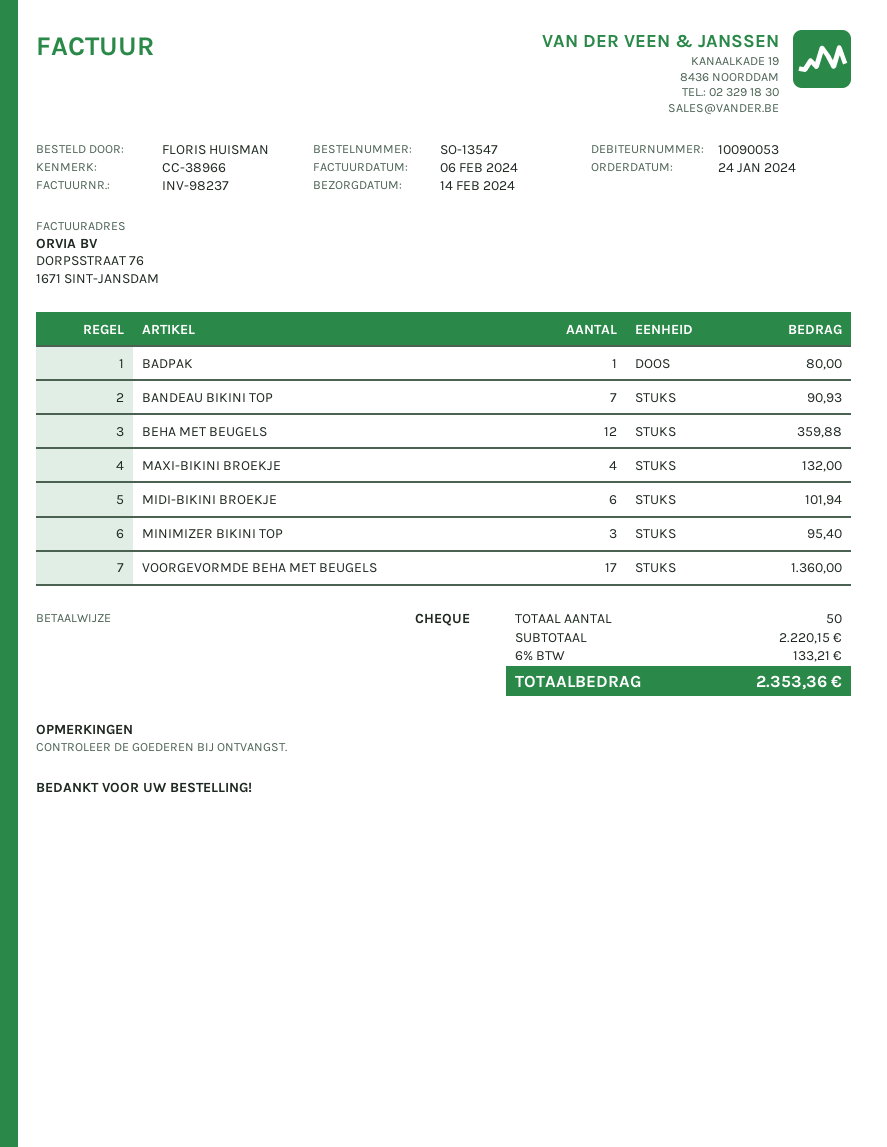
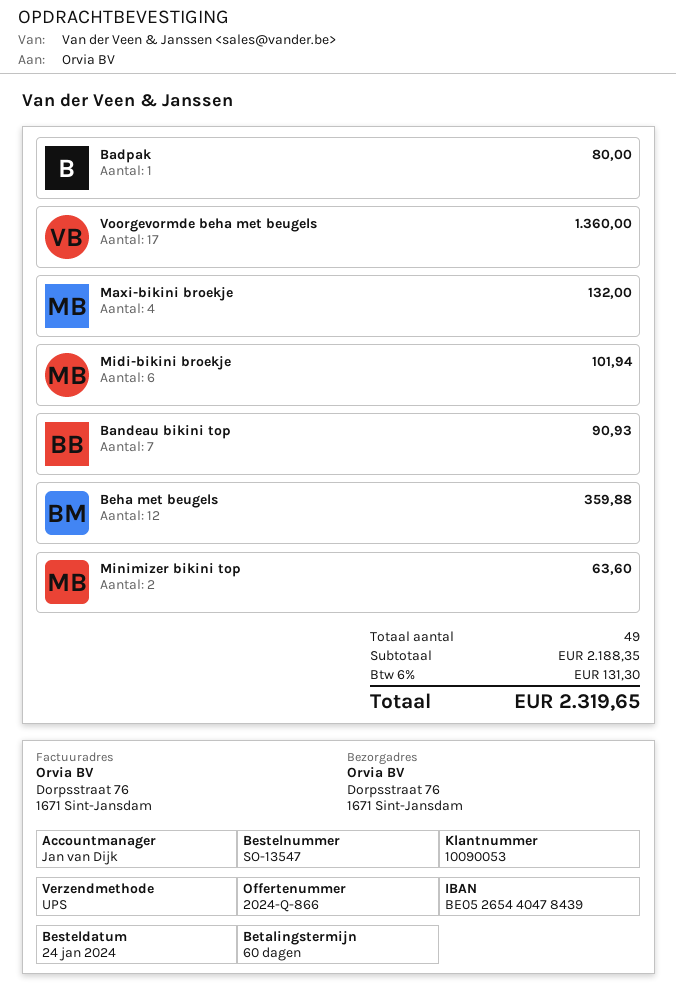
MINIMIZER BIKINI TOP: 3 for 95.40 -> 2 for 63.60
total quantity: 50 -> 49
subtotal: 2220.15 -> 2188.35
tax: 6% = 133.21 -> 6% = 131.30
total: 2353.36 -> 2319.65

